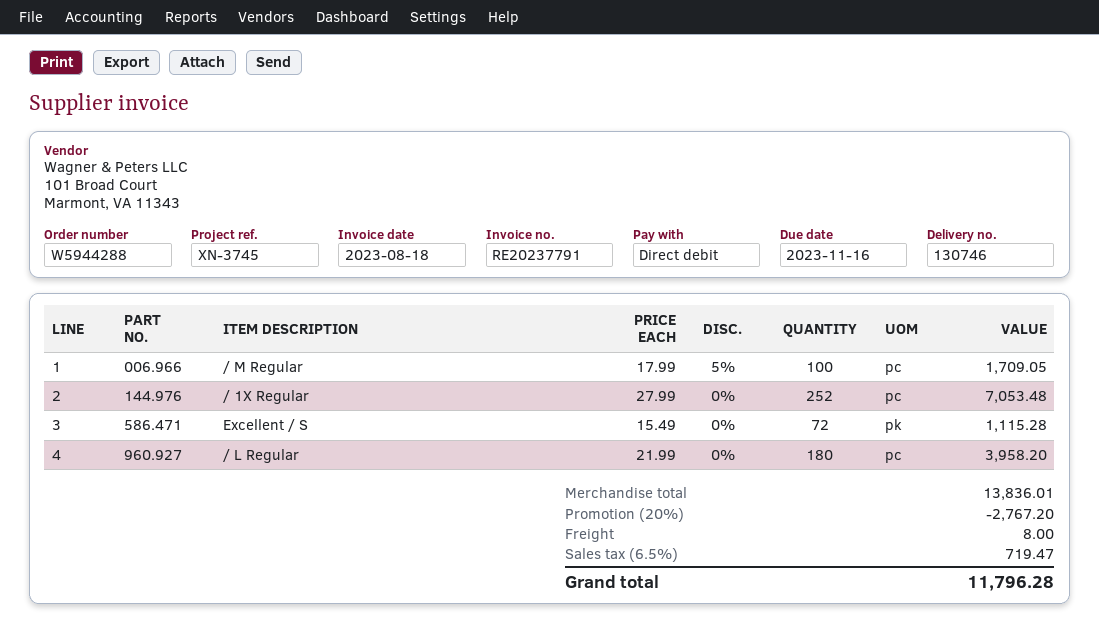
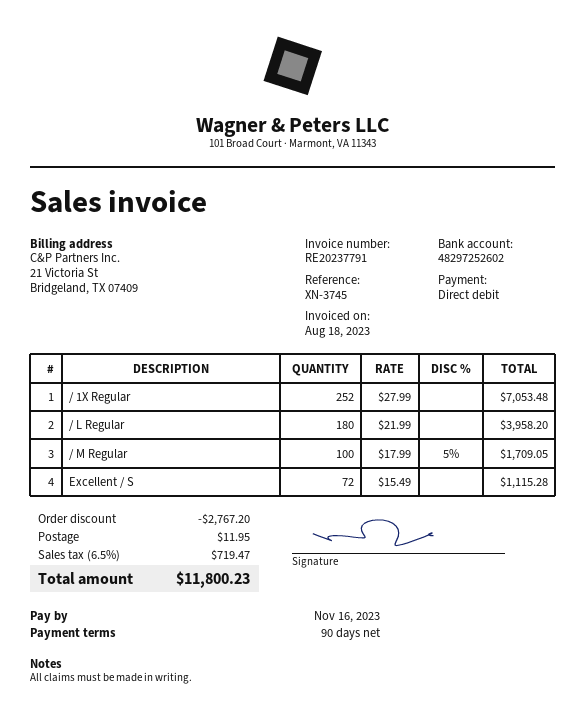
shipping: 8.00 -> 11.95
total: 11796.28 -> 11800.23

